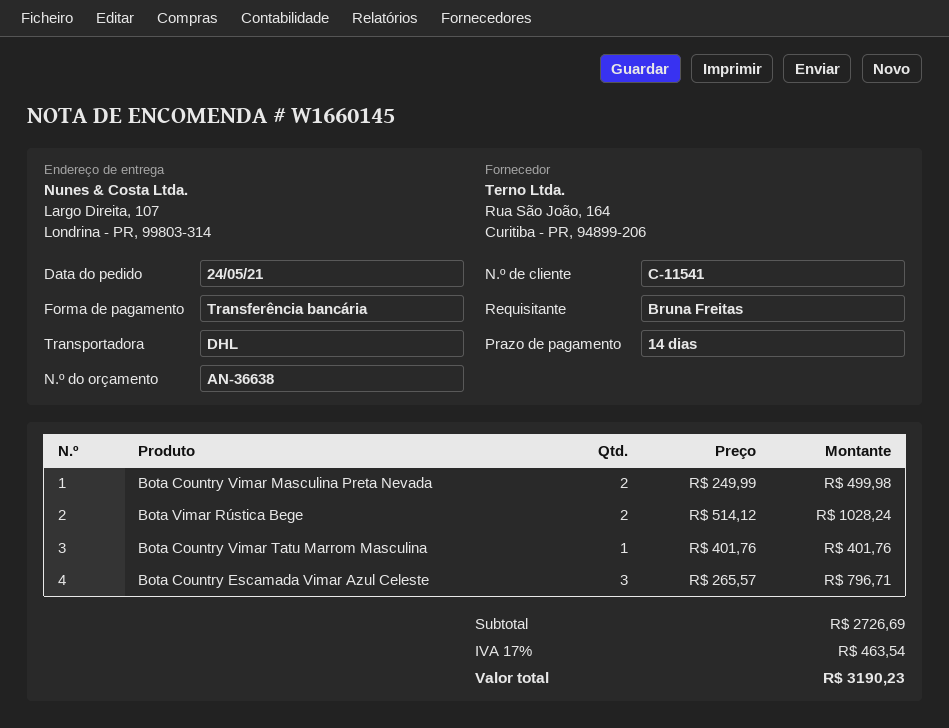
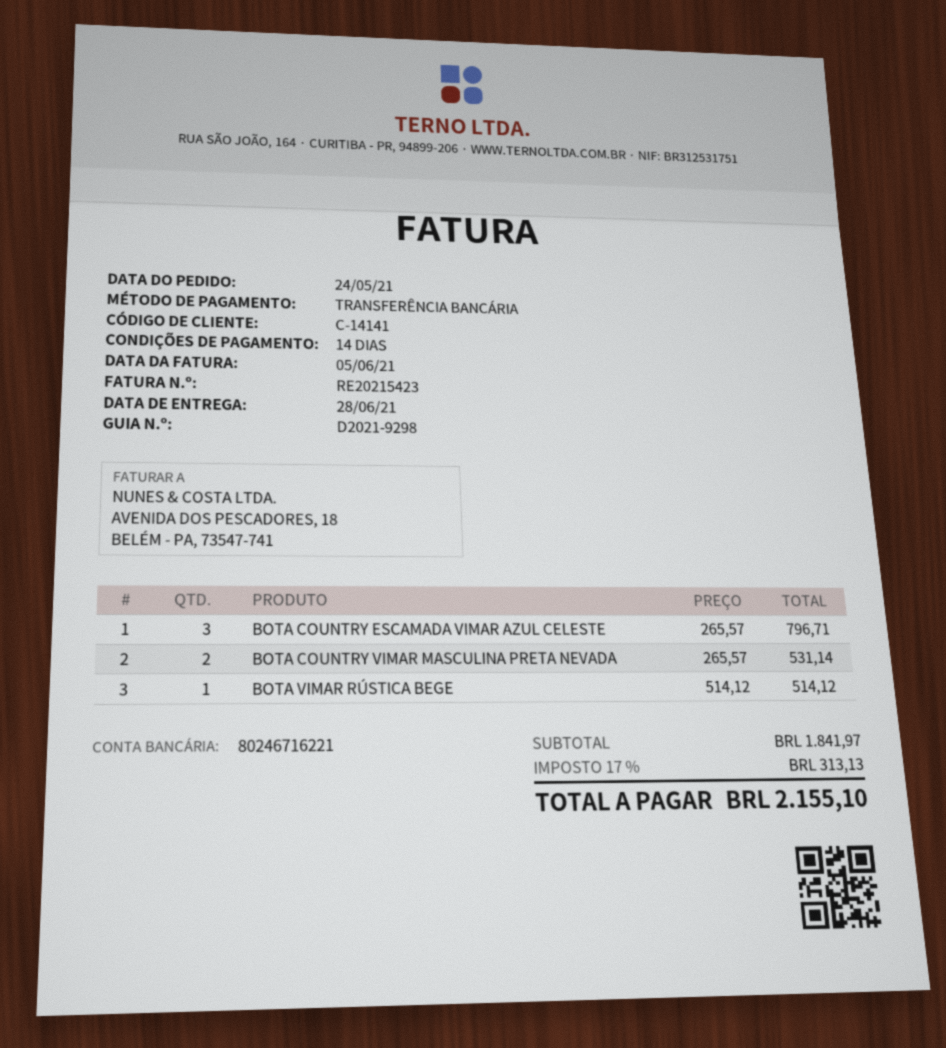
customer number: C-11541 -> C-14141
Bota Country Vimar Masculina Preta Nevada: 2 x 249.99 = 499.98 -> 2 x 265.57 = 531.14
Bota Vimar Rústica Bege: 2 x 514.12 = 1028.24 -> 1 x 514.12 = 514.12
Bota Country Vimar Tatu Marrom Masculina: 1 x 401.76 = 401.76 -> none
subtotal: 2726.69 -> 1841.97
tax: 17% = 463.54 -> 17% = 313.13
total: 3190.23 -> 2155.10

